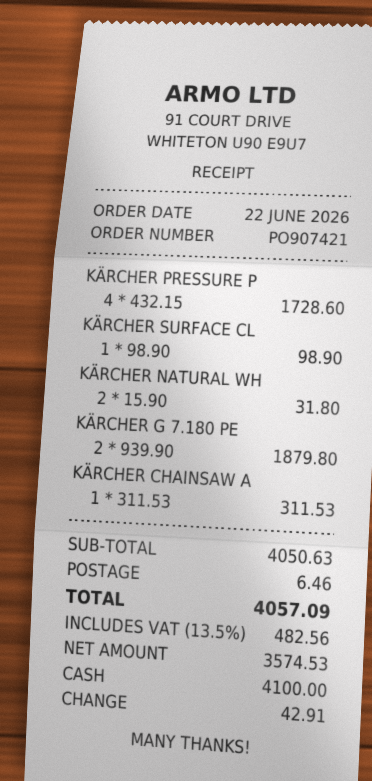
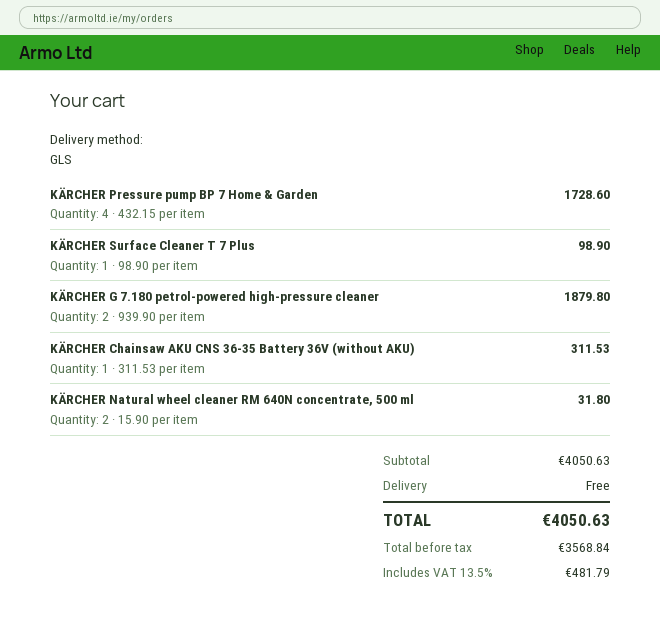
shipping: 6.46 -> 0.00
net: 3574.53 -> 3568.84
tax: 13.5% = 482.56 -> 13.5% = 481.79
total: 4057.09 -> 4050.63

